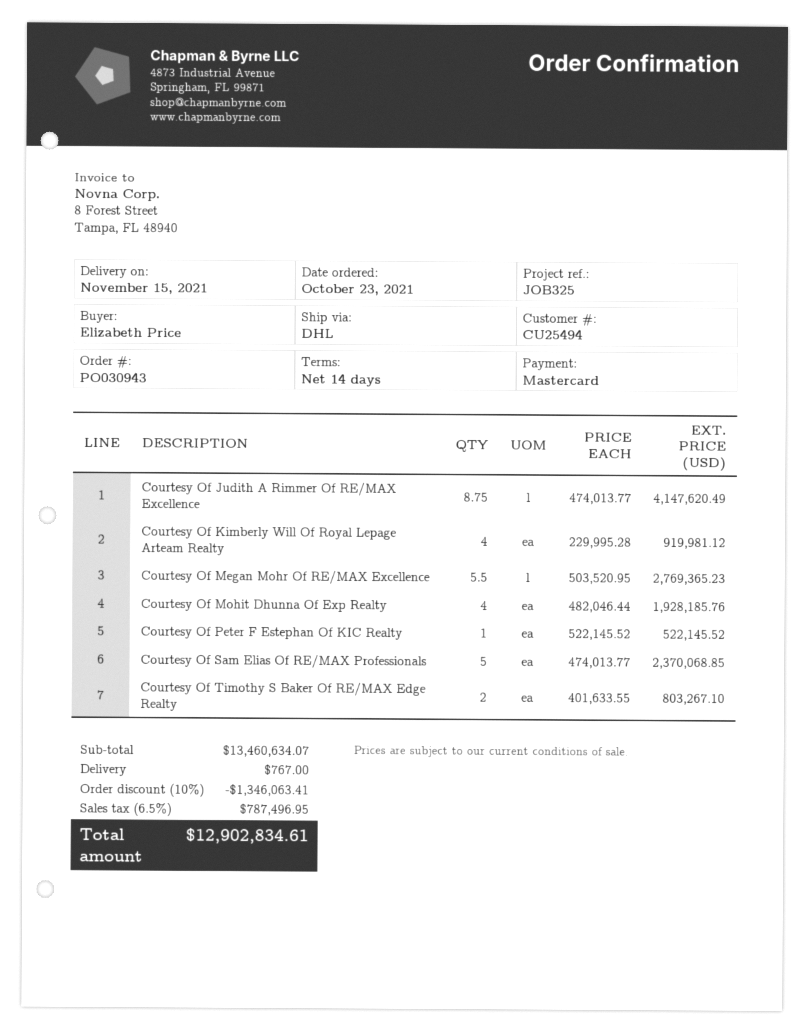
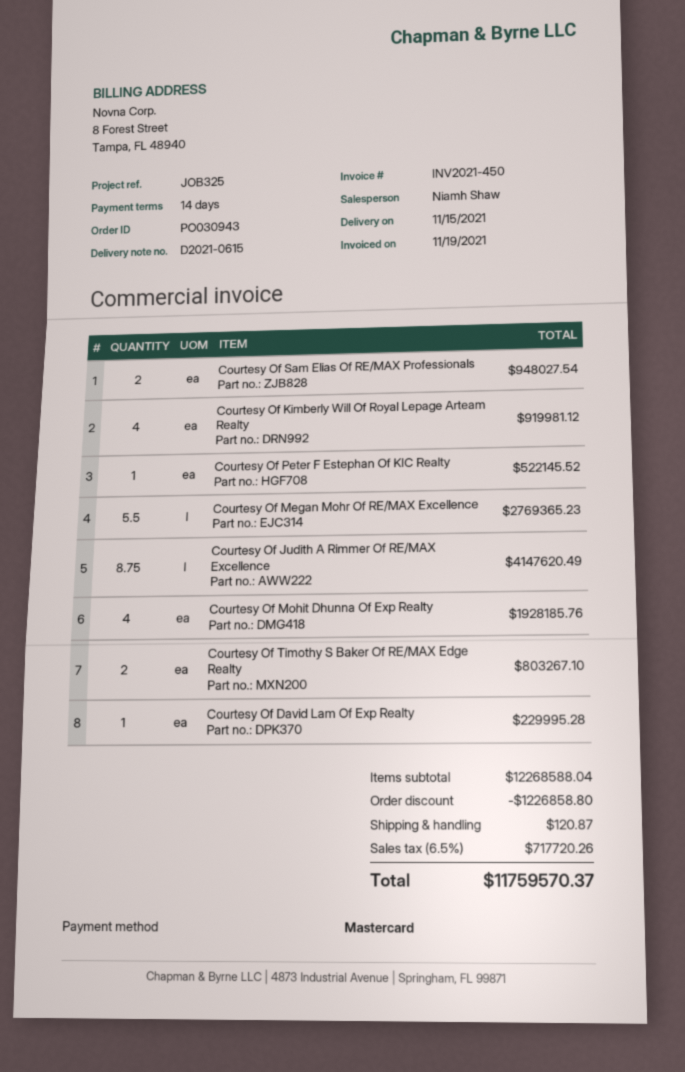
Courtesy Of Sam Elias Of RE/MAX Professionals: 5 for 2370068.85 -> 2 for 948027.54
Courtesy Of David Lam Of Exp Realty: none -> 1 for 229995.28
subtotal: 13460634.07 -> 12268588.04
discount: 1346063.41 -> 1226858.80
shipping: 767.00 -> 120.87
tax: 6.5% = 787496.95 -> 6.5% = 717720.26
total: 12902834.61 -> 11759570.37

